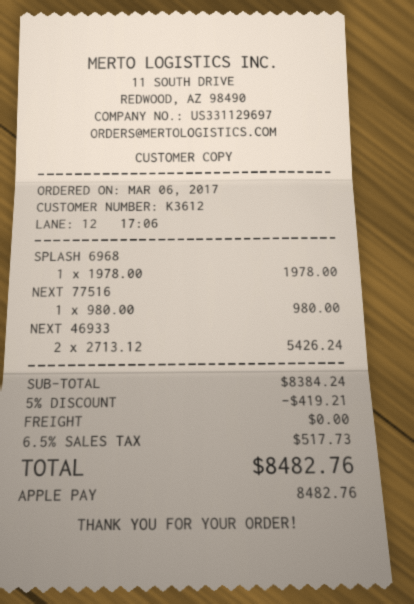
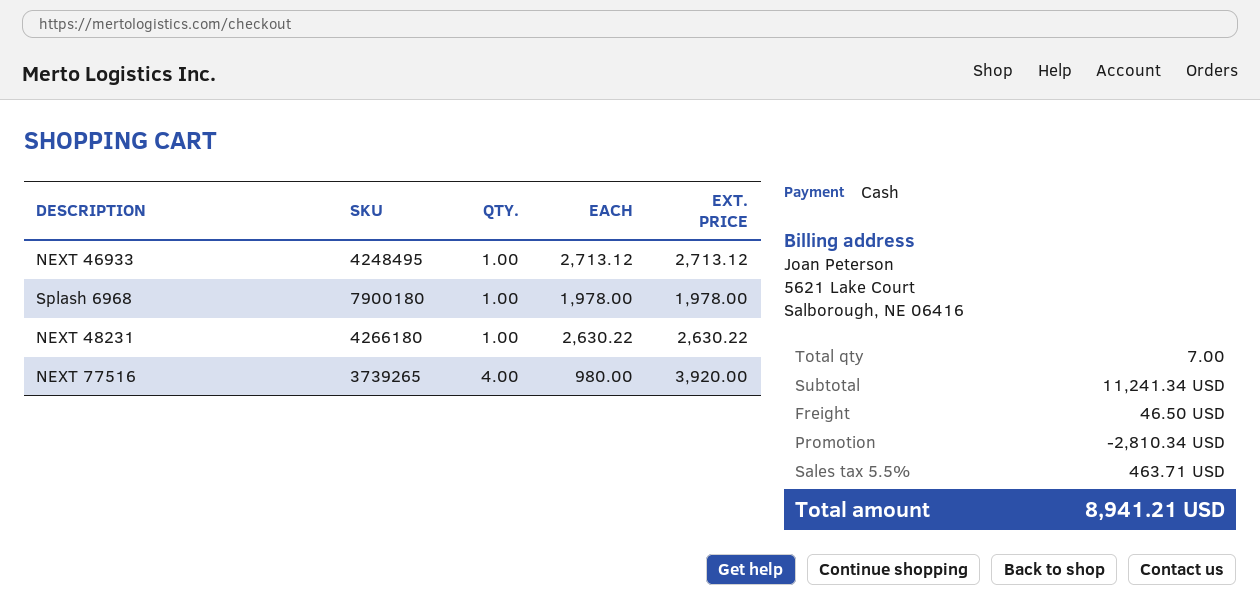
payment method: Apple Pay -> cash
NEXT 77516: 1 x 980.00 = 980.00 -> 4 x 980.00 = 3920.00
NEXT 46933: 2 x 2713.12 = 5426.24 -> 1 x 2713.12 = 2713.12
NEXT 48231: none -> 1 x 2630.22 = 2630.22
subtotal: 8384.24 -> 11241.34
discount: 419.21 -> 2810.34
shipping: 0.00 -> 46.50
tax: 6.5% = 517.73 -> 5.5% = 463.71
total: 8482.76 -> 8941.21

